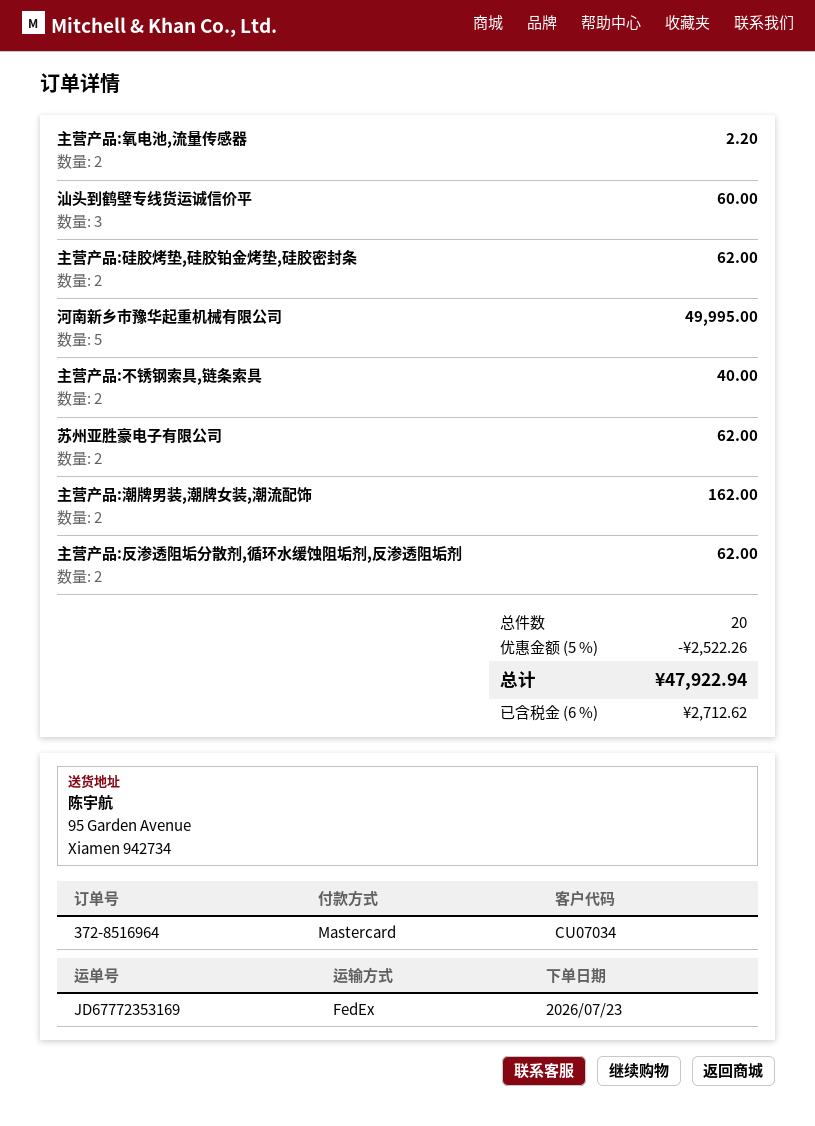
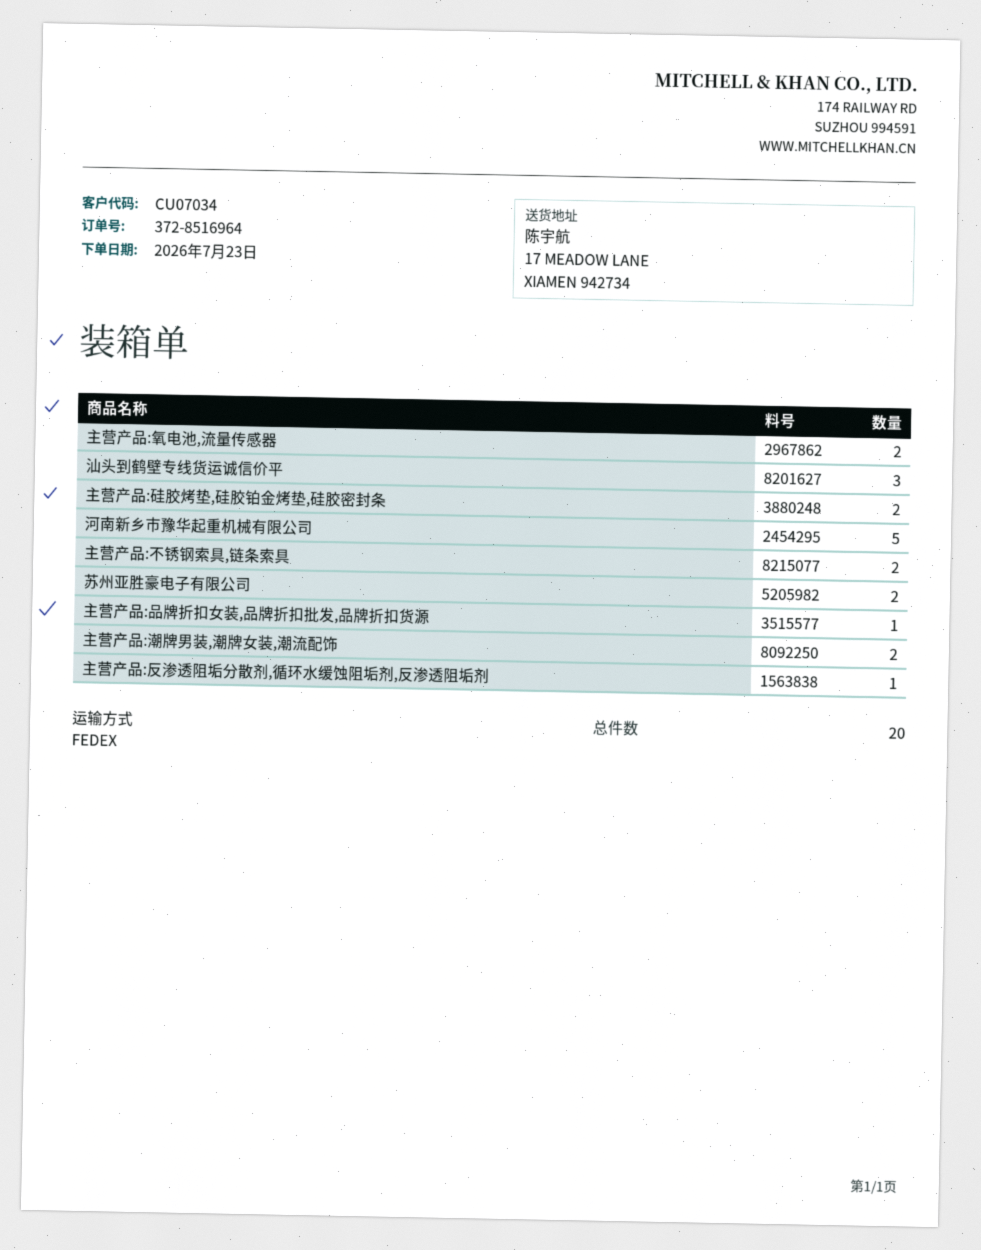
ship to: 95 Garden Avenue, Xiamen 942734 -> 17 MEADOW LANE, XIAMEN 942734
主营产品:反渗透阻垢分散剂,循环水缓蚀阻垢剂,反渗透阻垢剂: 2 -> 1
主营产品:品牌折扣女装,品牌折扣批发,品牌折扣货源: none -> 1

